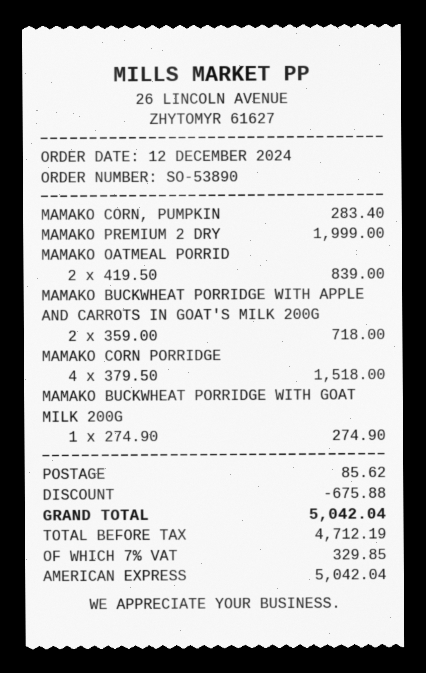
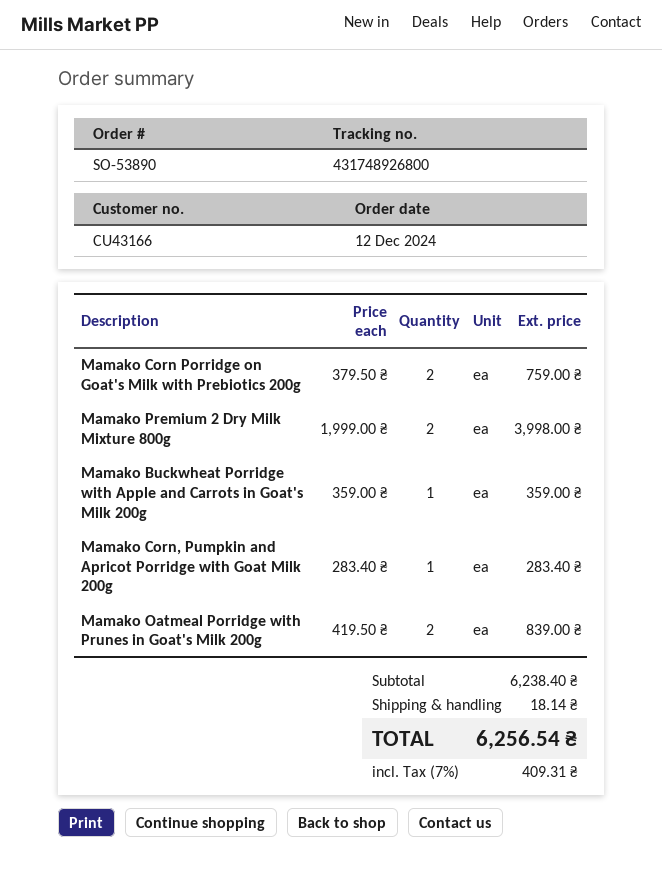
MAMAKO PREMIUM 2 DRY: 1 x 1999.00 = 1999.00 -> 2 x 1999.00 = 3998.00
MAMAKO BUCKWHEAT PORRIDGE WITH APPLE AND CARROTS IN GOAT'S MILK 200G: 2 x 359.00 = 718.00 -> 1 x 359.00 = 359.00
MAMAKO CORN PORRIDGE: 4 x 379.50 = 1518.00 -> 2 x 379.50 = 759.00
MAMAKO BUCKWHEAT PORRIDGE WITH GOAT MILK 200G: 1 x 274.90 = 274.90 -> none
discount: 675.88 -> none
shipping: 85.62 -> 18.14
tax: 7% = 329.85 -> 7% = 409.31
total: 5042.04 -> 6256.54

